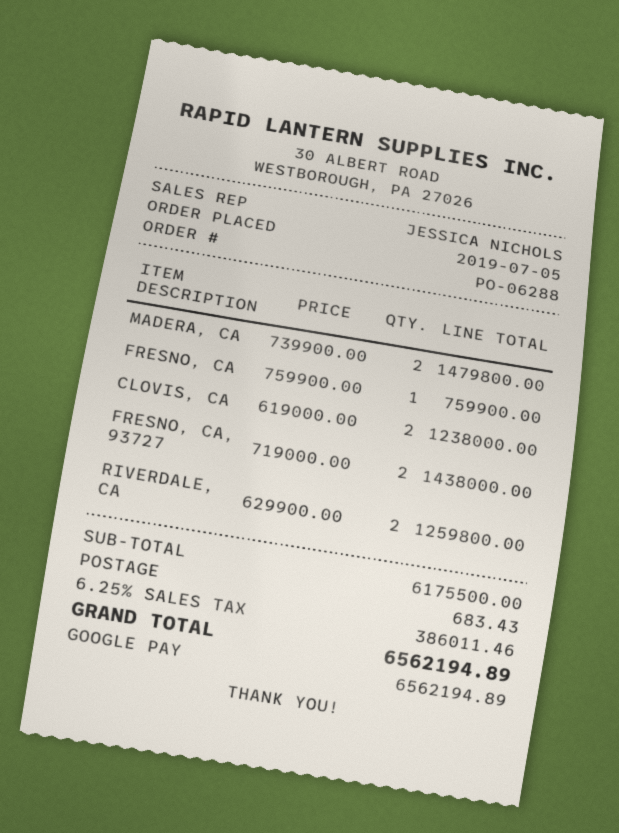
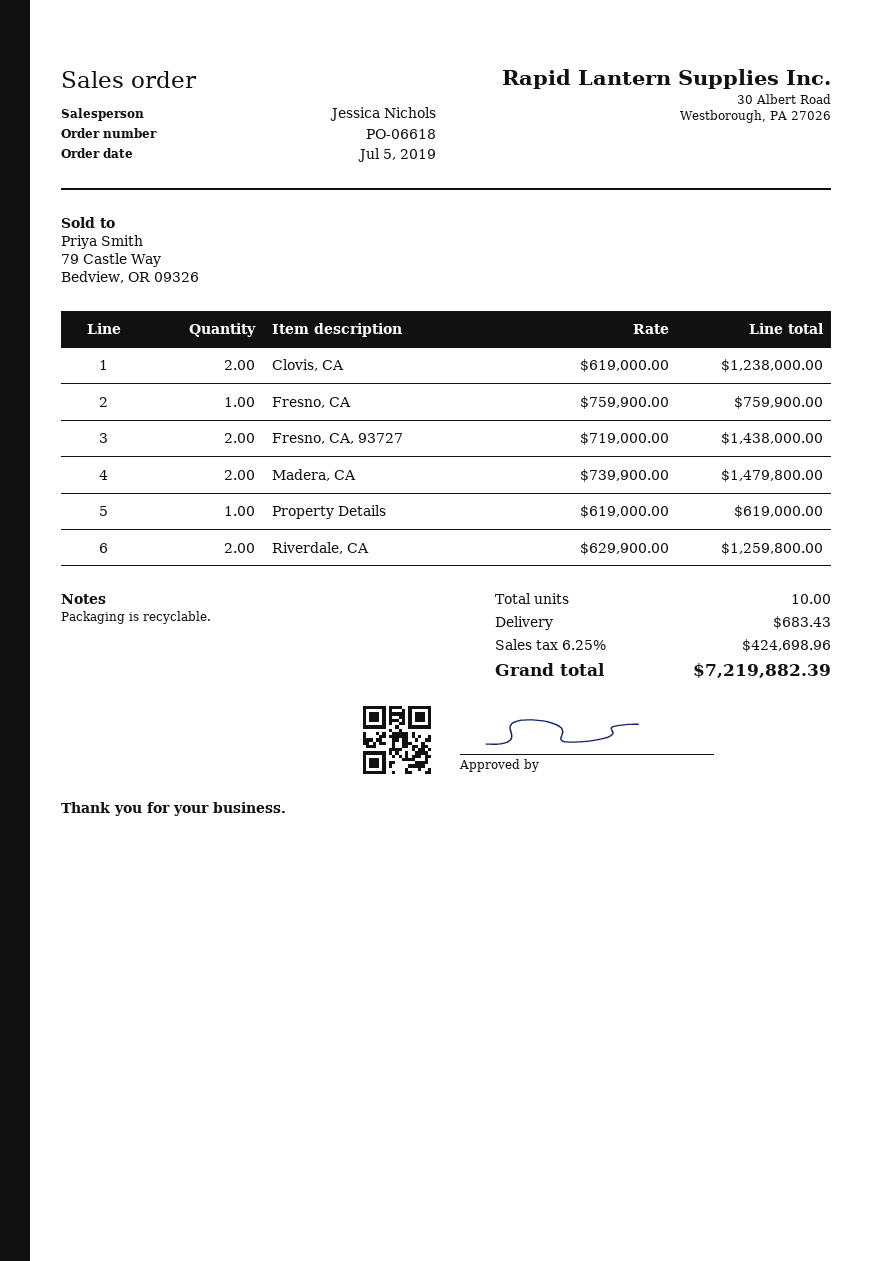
order number: PO-06288 -> PO-06618
Property Details: none -> 1 x 619000.00 = 619000.00
tax: 6.25% = 386011.46 -> 6.25% = 424698.96
total: 6562194.89 -> 7219882.39

